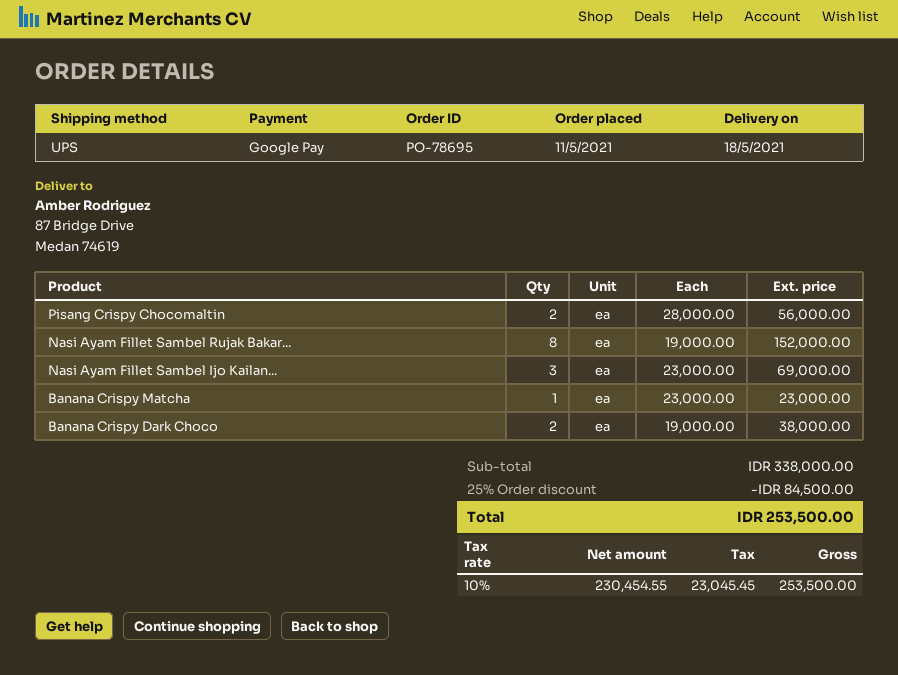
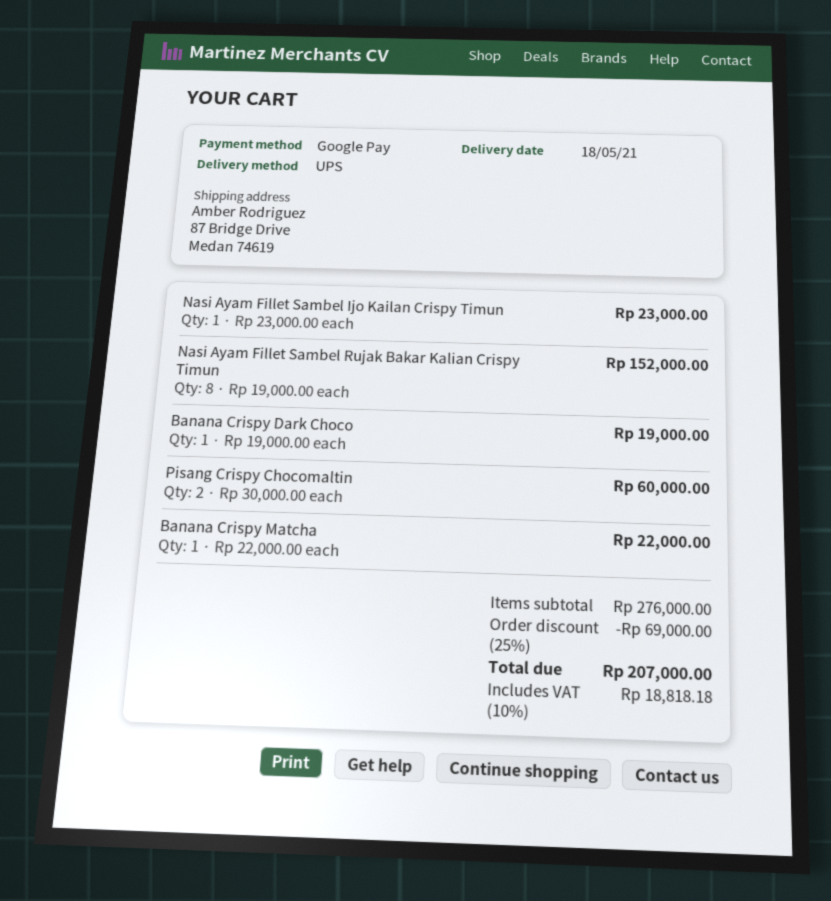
Pisang Crispy Chocomaltin: 2 x 28000.00 = 56000.00 -> 2 x 30000.00 = 60000.00
Nasi Ayam Fillet Sambel Ijo Kailan...: 3 x 23000.00 = 69000.00 -> 1 x 23000.00 = 23000.00
Banana Crispy Matcha: 1 x 23000.00 = 23000.00 -> 1 x 22000.00 = 22000.00
Banana Crispy Dark Choco: 2 x 19000.00 = 38000.00 -> 1 x 19000.00 = 19000.00
subtotal: 338000.00 -> 276000.00
discount: 25% = 84500.00 -> 25% = 69000.00
tax: 10% = 23045.45 -> 10% = 18818.18
total: 253500.00 -> 207000.00

